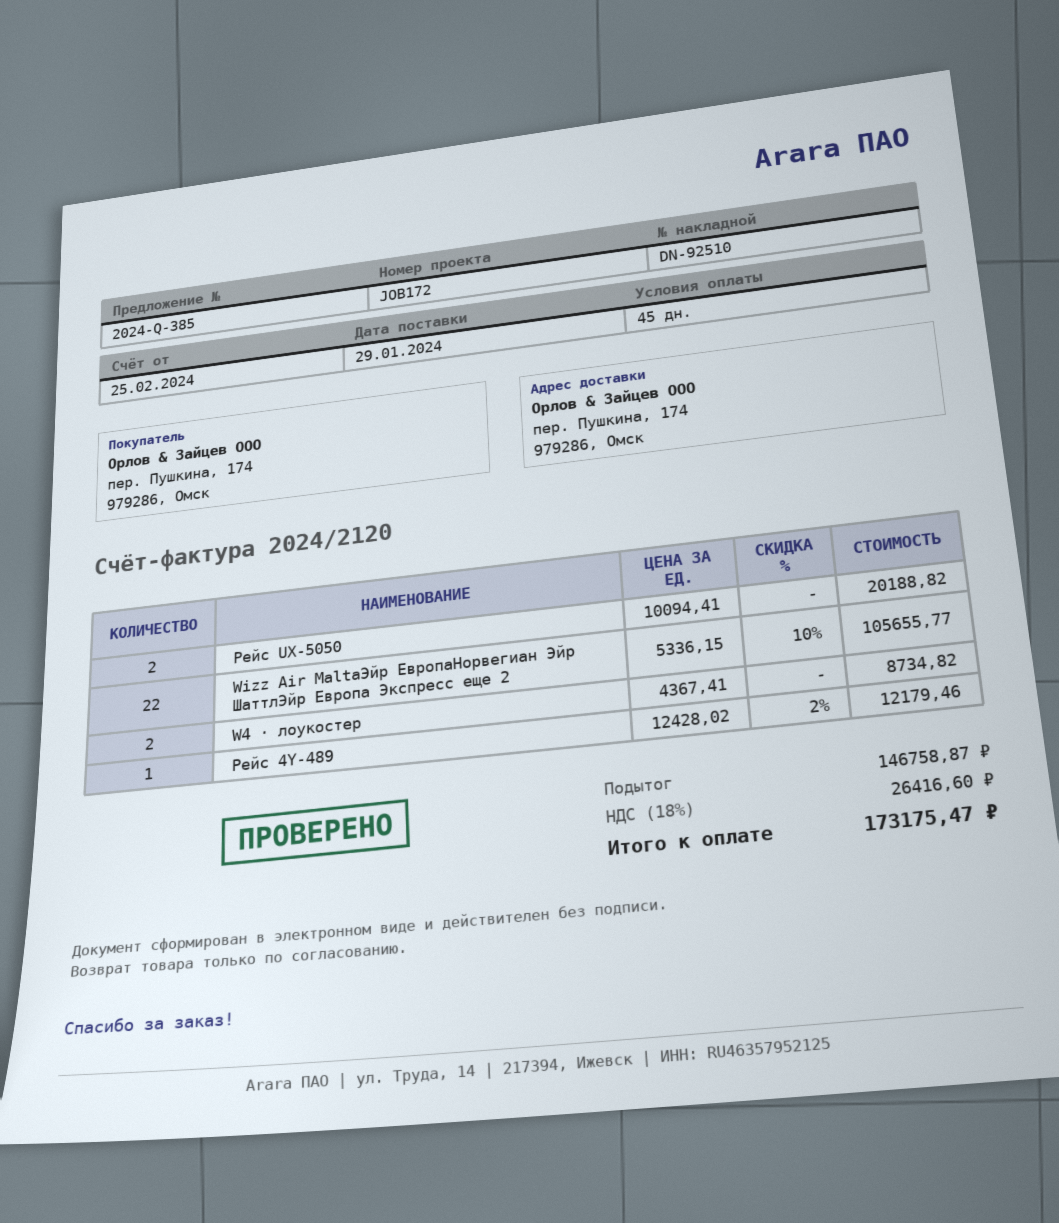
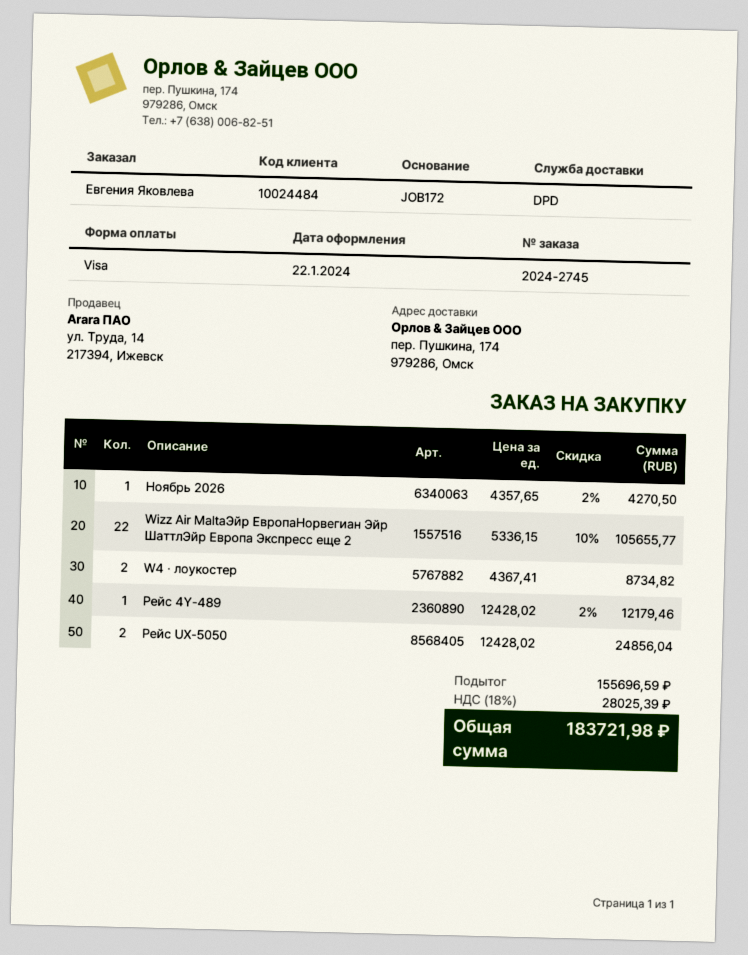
Рейс UX-5050: 2 x 10094.41 = 20188.82 -> 2 x 12428.02 = 24856.04
Ноябрь 2026: none -> 1 x 4357.65 - 2% = 4270.50
subtotal: 146758.87 -> 155696.59
tax: 18% = 26416.60 -> 18% = 28025.39
total: 173175.47 -> 183721.98

